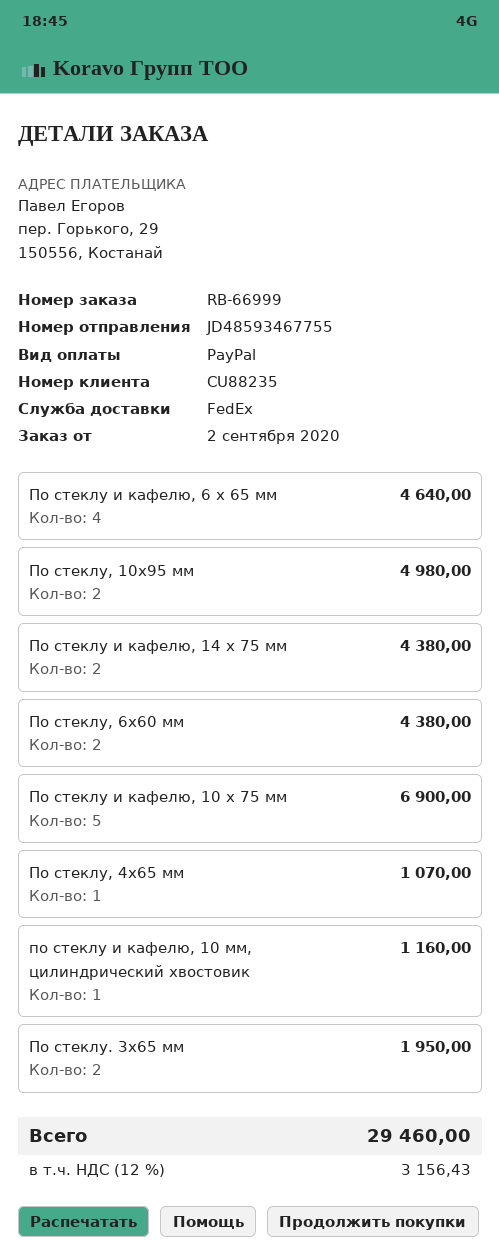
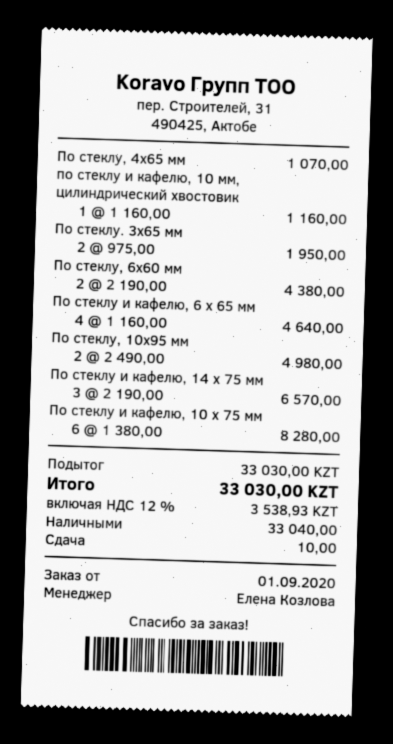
order date: 2020-09-02 -> 2020-09-01
payment method: PayPal -> cash
По стеклу и кафелю, 14 х 75 мм: 2 for 4380.00 -> 3 for 6570.00
По стеклу и кафелю, 10 х 75 мм: 5 for 6900.00 -> 6 for 8280.00
tax: 12% = 3156.43 -> 12% = 3538.93
total: 29460.00 -> 33030.00

